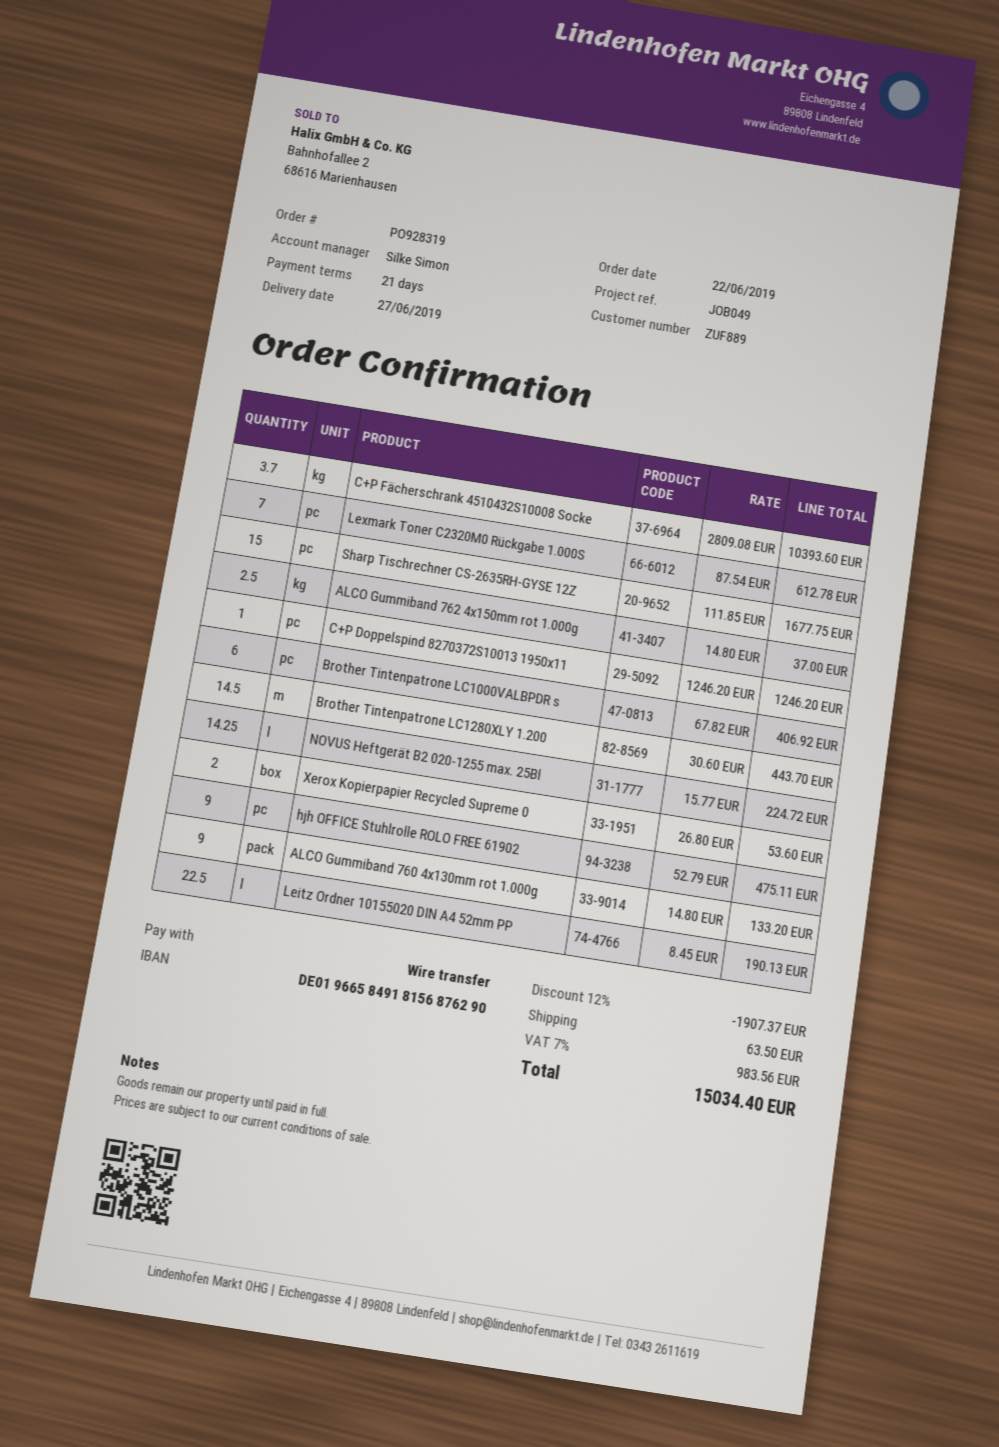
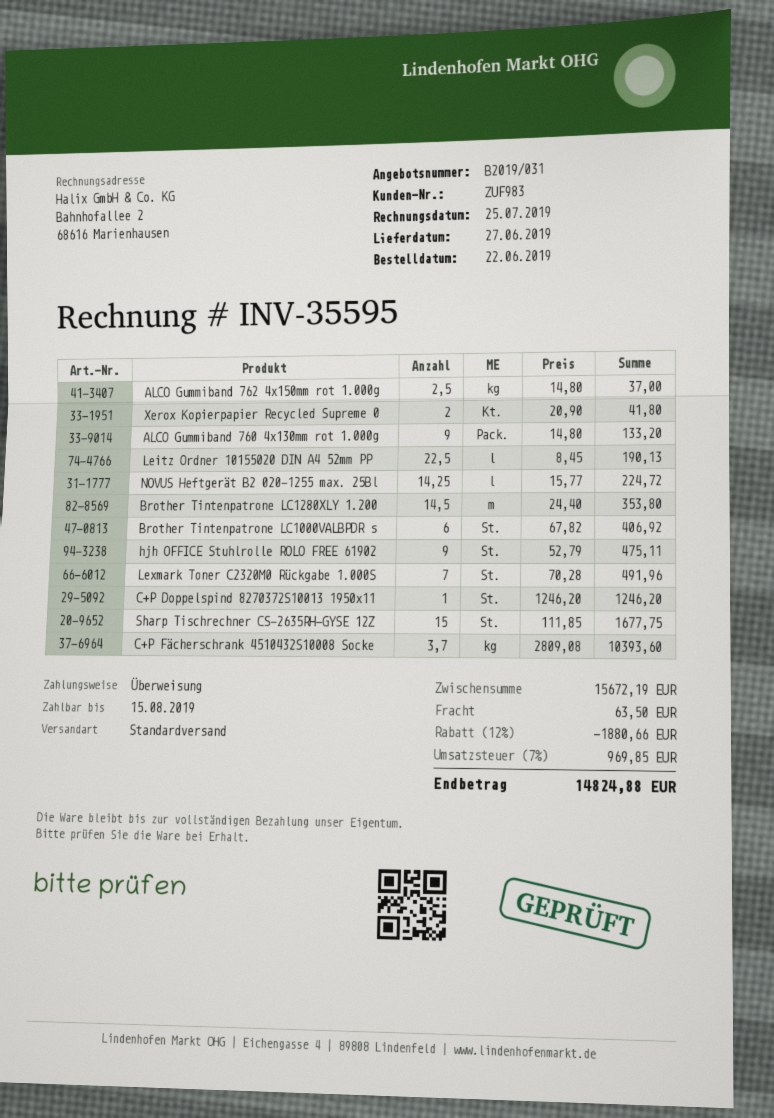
customer number: ZUF889 -> ZUF983
Lexmark Toner C2320M0 Rückgabe 1.000S: 7 x 87.54 = 612.78 -> 7 x 70.28 = 491.96
Brother Tintenpatrone LC1280XLY 1.200: 14.5 x 30.60 = 443.70 -> 14.5 x 24.40 = 353.80
Xerox Kopierpapier Recycled Supreme 0: 2 x 26.80 = 53.60 -> 2 x 20.90 = 41.80
discount: 12% = 1907.37 -> 12% = 1880.66
tax: 7% = 983.56 -> 7% = 969.85
total: 15034.40 -> 14824.88

